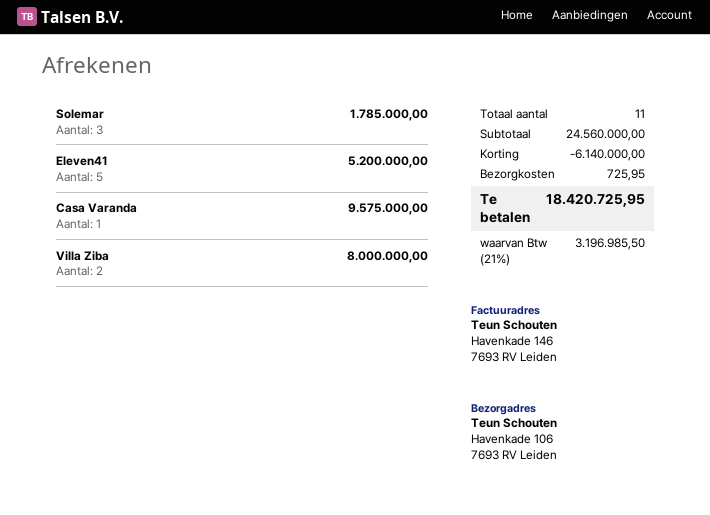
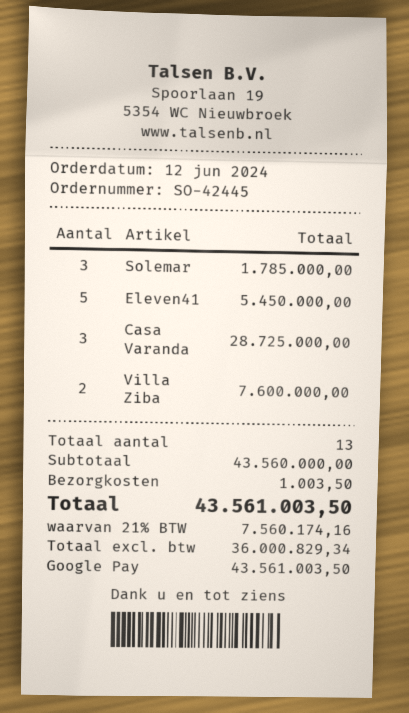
Eleven41: 5 for 5200000.00 -> 5 for 5450000.00
Casa Varanda: 1 for 9575000.00 -> 3 for 28725000.00
Villa Ziba: 2 for 8000000.00 -> 2 for 7600000.00
total quantity: 11 -> 13
subtotal: 24560000.00 -> 43560000.00
discount: 6140000.00 -> none
shipping: 725.95 -> 1003.50
tax: 21% = 3196985.50 -> 21% = 7560174.16
total: 18420725.95 -> 43561003.50

